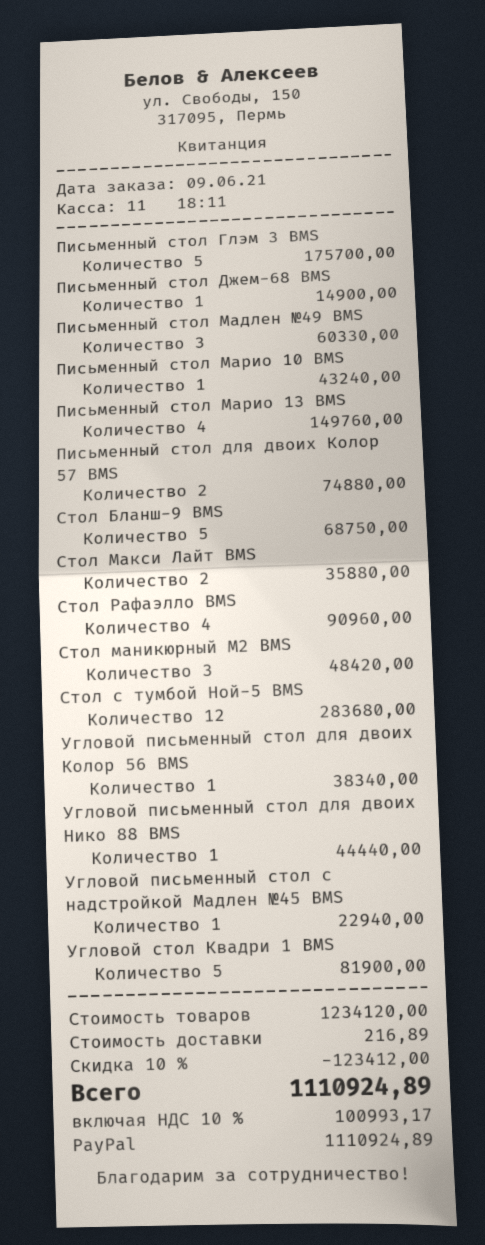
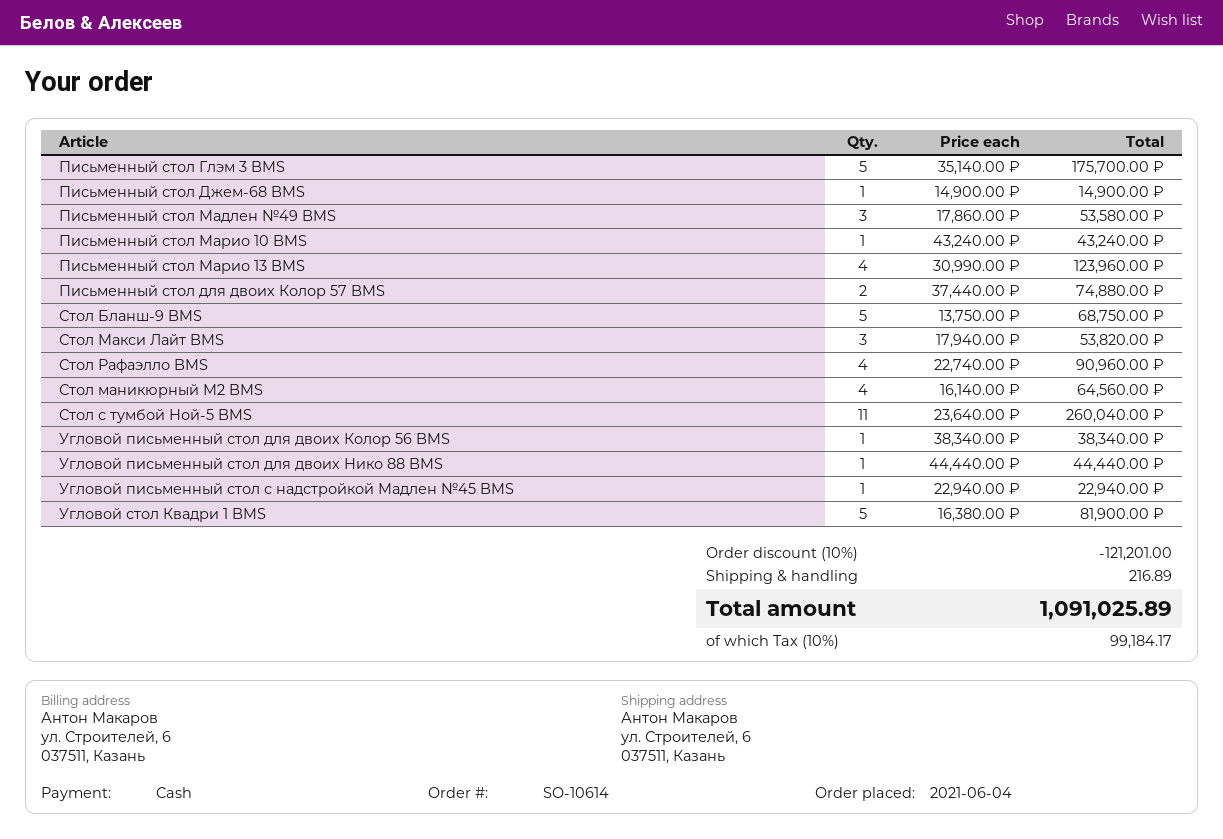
order date: 2021-06-09 -> 2021-06-04
payment method: PayPal -> cash
Письменный стол Мадлен №49 BMS: 3 for 60330.00 -> 3 for 53580.00
Письменный стол Марио 13 BMS: 4 for 149760.00 -> 4 for 123960.00
Стол Макси Лайт BMS: 2 for 35880.00 -> 3 for 53820.00
Стол маникюрный М2 BMS: 3 for 48420.00 -> 4 for 64560.00
Стол с тумбой Ной-5 BMS: 12 for 283680.00 -> 11 for 260040.00
discount: 10% = 123412.00 -> 10% = 121201.00
tax: 10% = 100993.17 -> 10% = 99184.17
total: 1110924.89 -> 1091025.89

